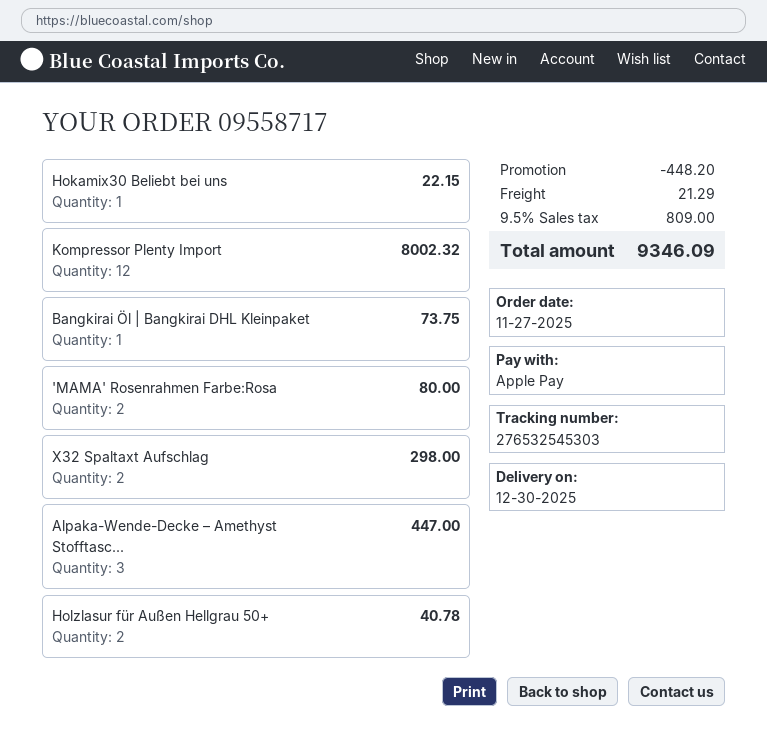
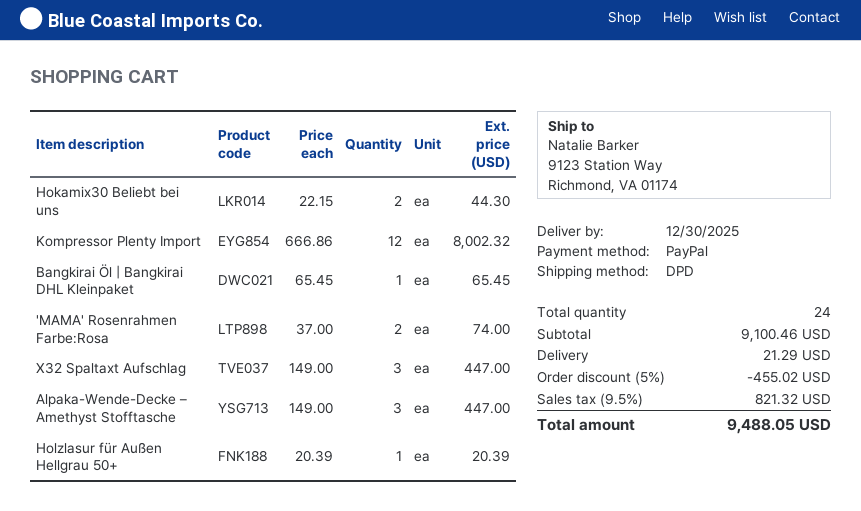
payment method: Apple Pay -> PayPal
Hokamix30 Beliebt bei uns: 1 for 22.15 -> 2 for 44.30
Bangkirai Öl | Bangkirai DHL Kleinpaket: 1 for 73.75 -> 1 for 65.45
'MAMA' Rosenrahmen Farbe:Rosa: 2 for 80.00 -> 2 for 74.00
X32 Spaltaxt Aufschlag: 2 for 298.00 -> 3 for 447.00
Holzlasur für Außen Hellgrau 50+: 2 for 40.78 -> 1 for 20.39
discount: 448.20 -> 455.02
tax: 9.5% = 809.00 -> 9.5% = 821.32
total: 9346.09 -> 9488.05

